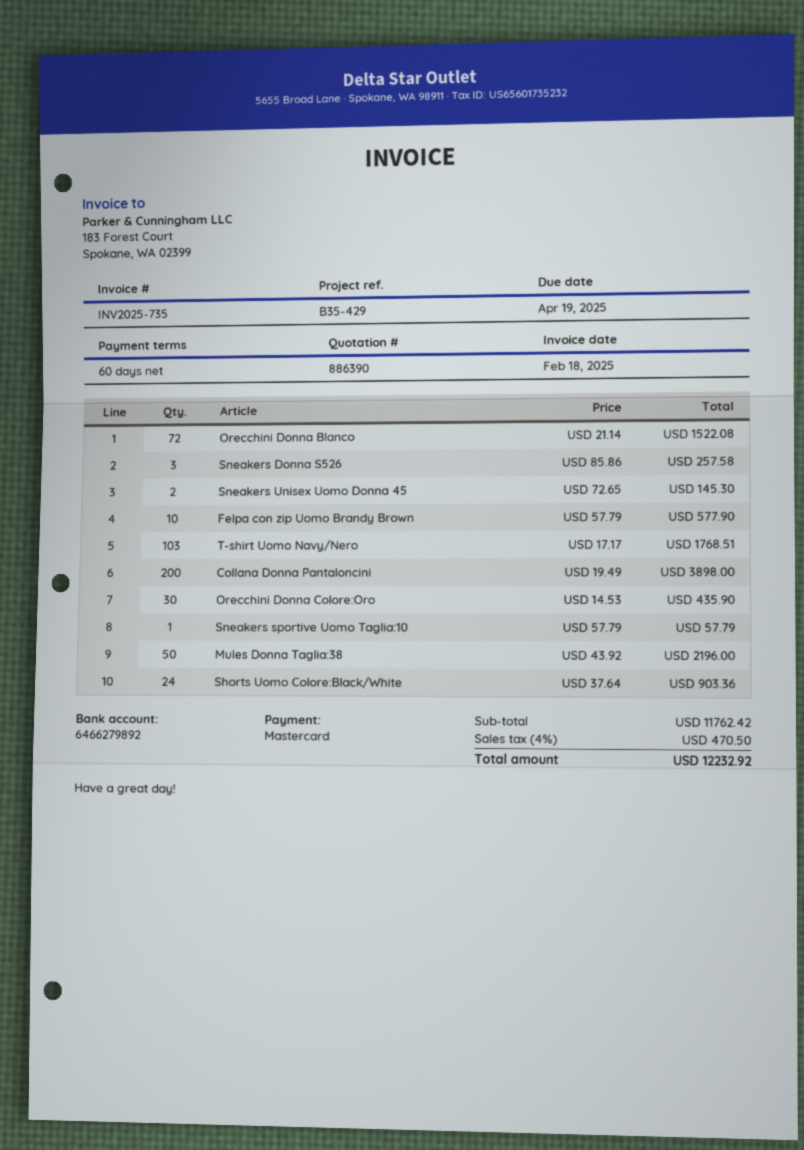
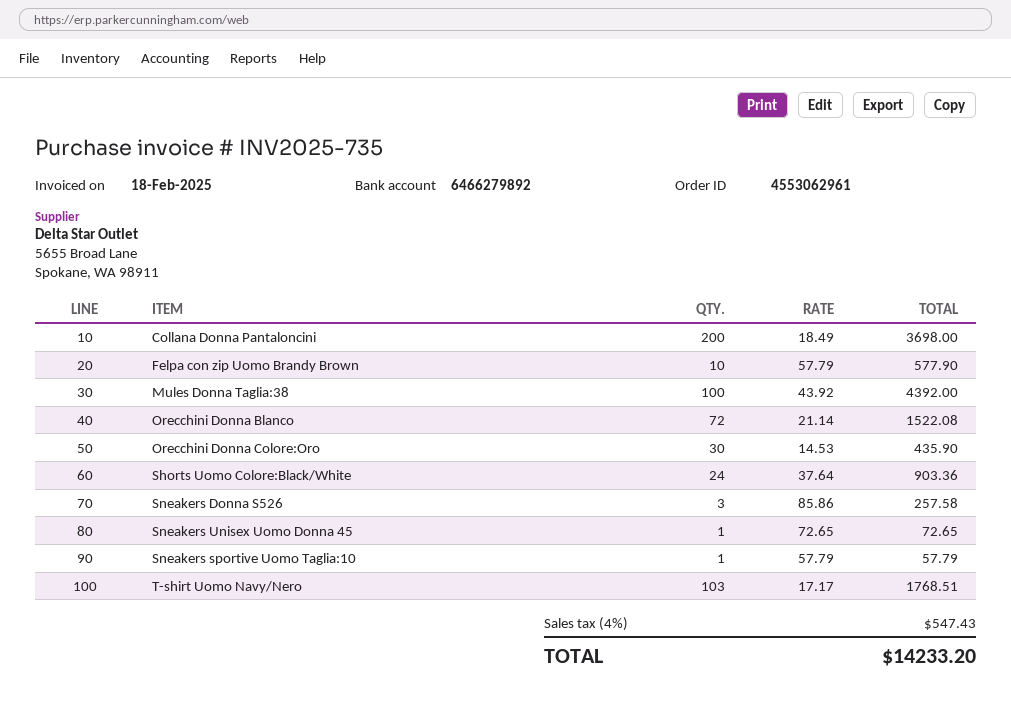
Sneakers Unisex Uomo Donna 45: 2 x 72.65 = 145.30 -> 1 x 72.65 = 72.65
Collana Donna Pantaloncini: 200 x 19.49 = 3898.00 -> 200 x 18.49 = 3698.00
Mules Donna Taglia:38: 50 x 43.92 = 2196.00 -> 100 x 43.92 = 4392.00
tax: 4% = 470.50 -> 4% = 547.43
total: 12232.92 -> 14233.20

